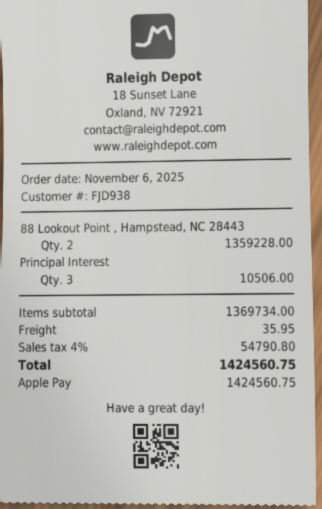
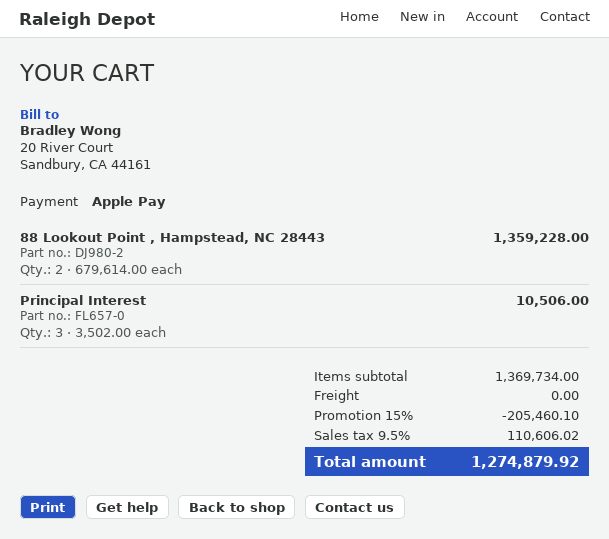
discount: none -> 15% = 205460.10
shipping: 35.95 -> 0.00
tax: 4% = 54790.80 -> 9.5% = 110606.02
total: 1424560.75 -> 1274879.92

